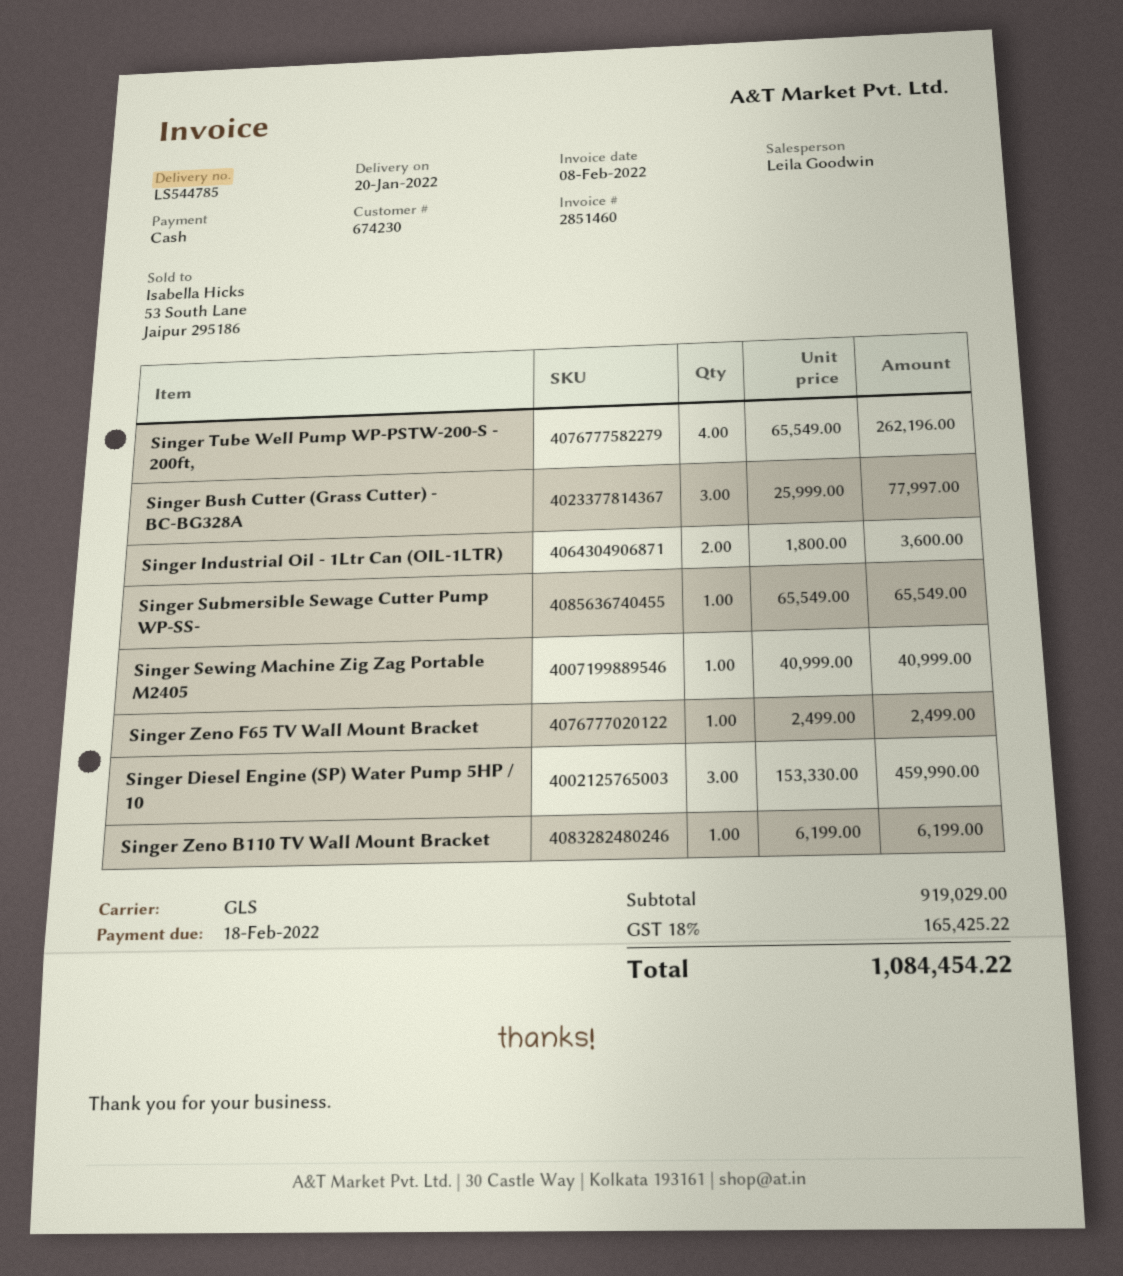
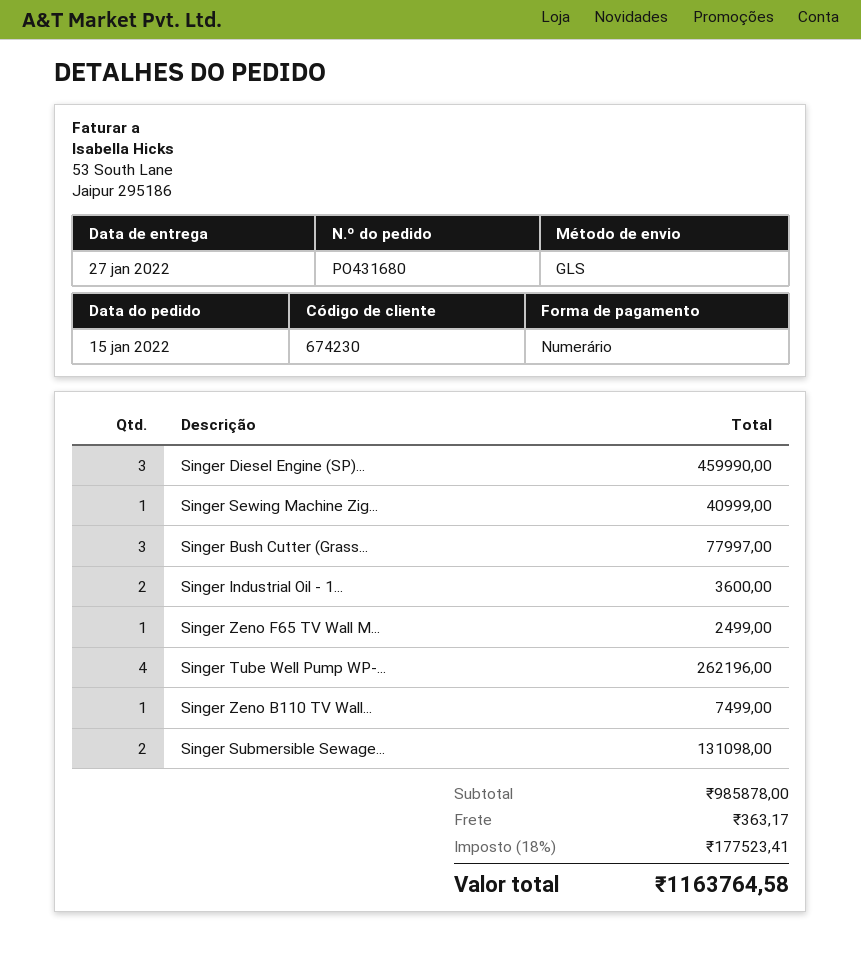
delivery date: 2022-01-20 -> 2022-01-27
Singer Submersible Sewage Cutter Pump WP-SS-: 1 for 65549.00 -> 2 for 131098.00
Singer Zeno B110 TV Wall Mount Bracket: 1 for 6199.00 -> 1 for 7499.00
subtotal: 919029.00 -> 985878.00
shipping: none -> 363.17
tax: 18% = 165425.22 -> 18% = 177523.41
total: 1084454.22 -> 1163764.58

